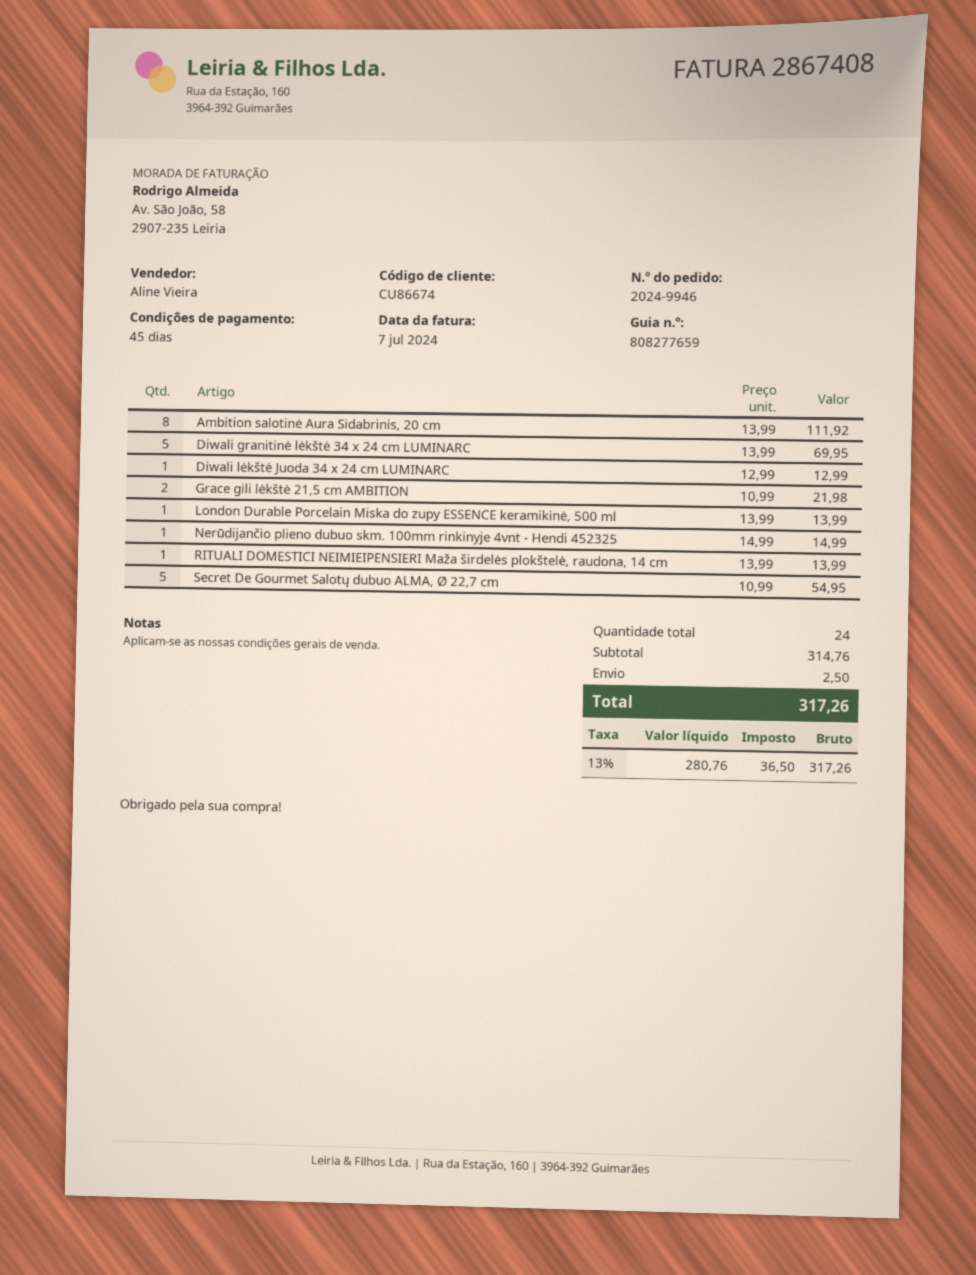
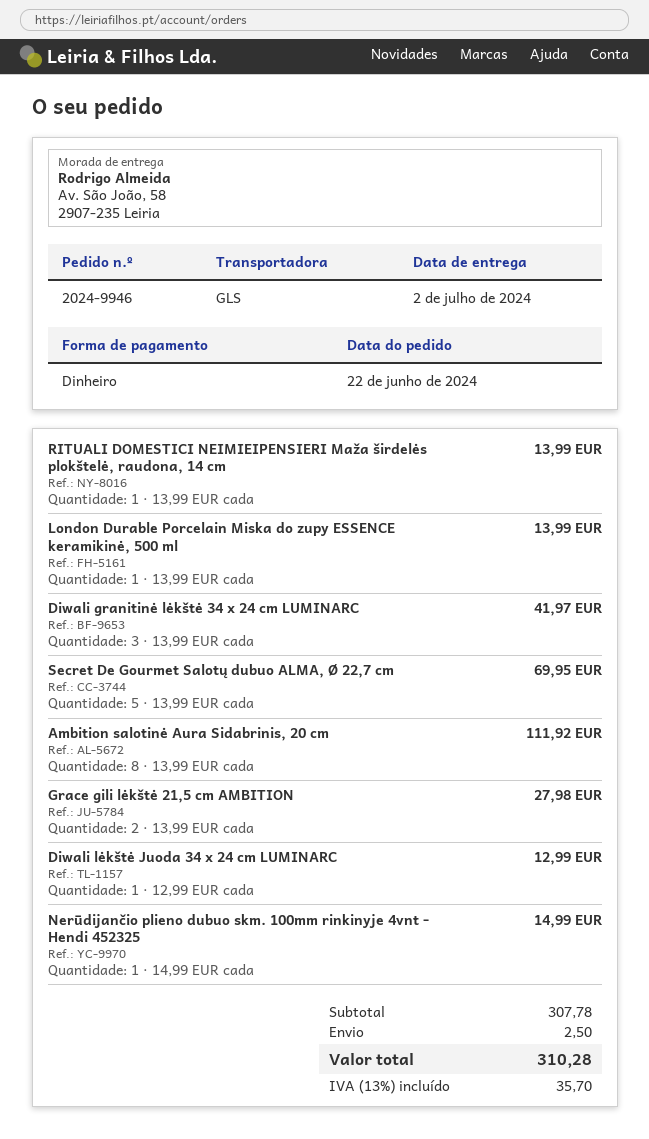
Diwali granitinė lėkštė 34 x 24 cm LUMINARC: 5 x 13.99 = 69.95 -> 3 x 13.99 = 41.97
Grace gili lėkštė 21,5 cm AMBITION: 2 x 10.99 = 21.98 -> 2 x 13.99 = 27.98
Secret De Gourmet Salotų dubuo ALMA, Ø 22,7 cm: 5 x 10.99 = 54.95 -> 5 x 13.99 = 69.95
subtotal: 314.76 -> 307.78
tax: 13% = 36.50 -> 13% = 35.70
total: 317.26 -> 310.28

